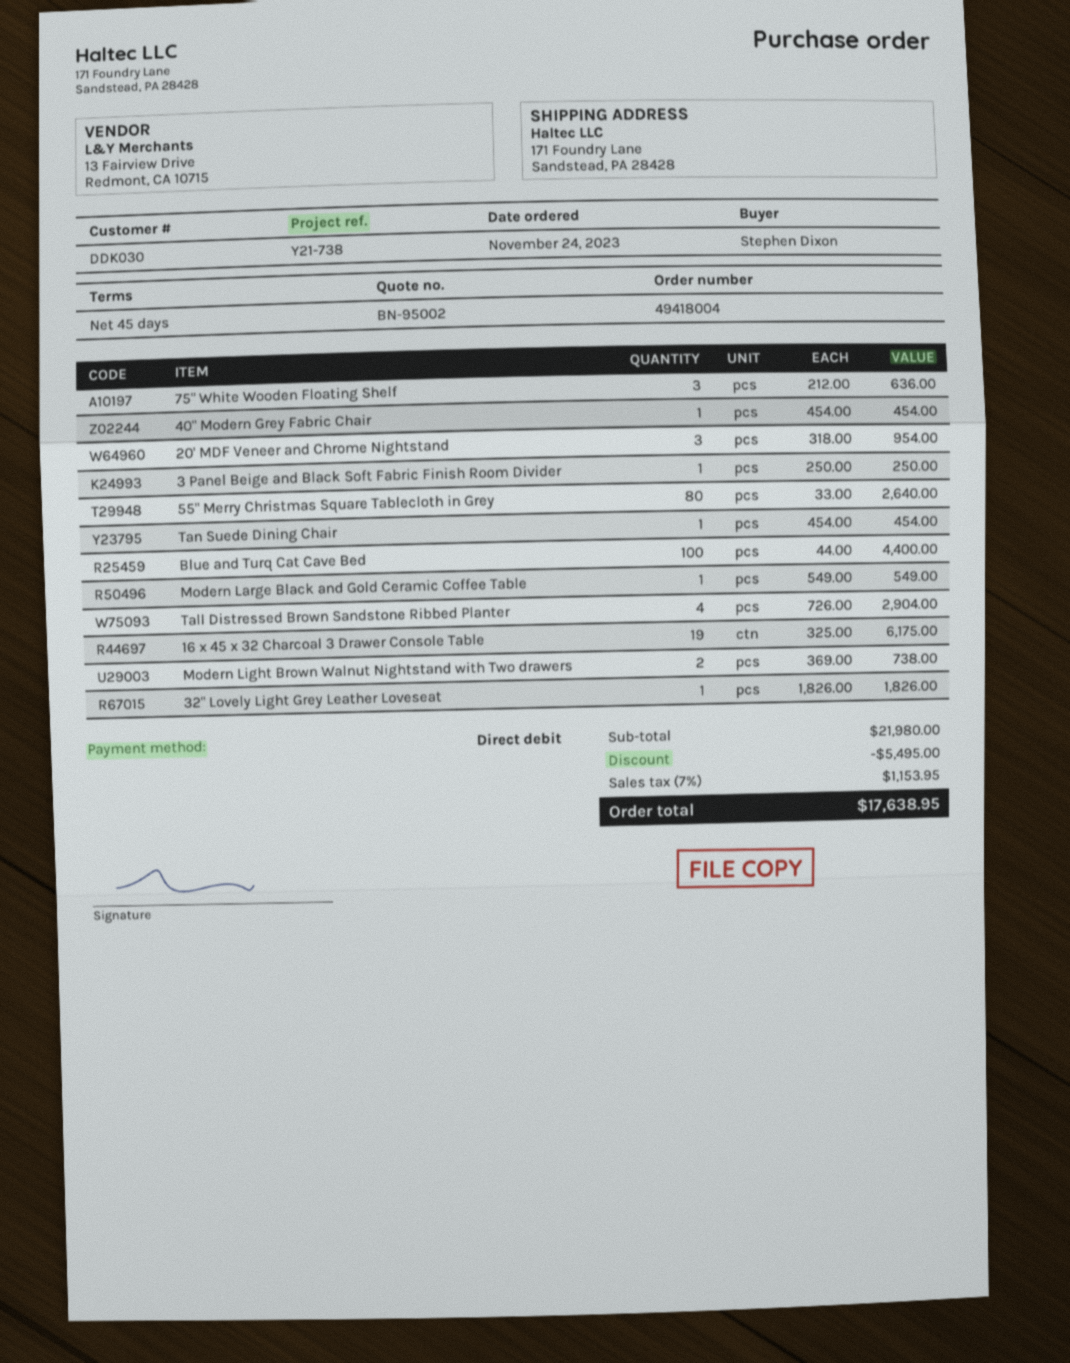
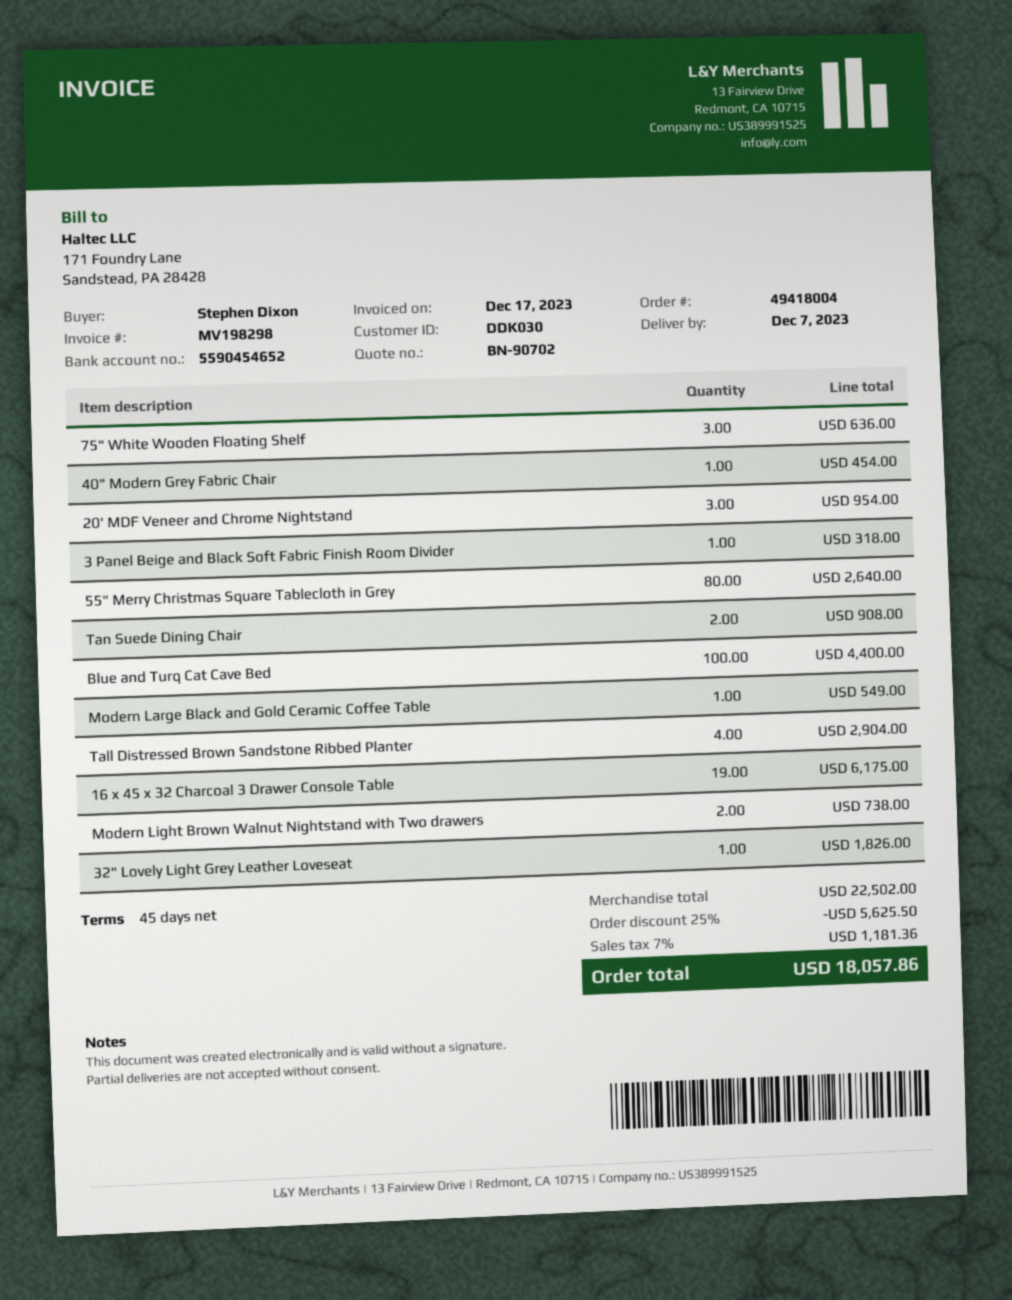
quote number: BN-95002 -> BN-90702
3 Panel Beige and Black Soft Fabric Finish Room Divider: 1 for 250.00 -> 1 for 318.00
Tan Suede Dining Chair: 1 for 454.00 -> 2 for 908.00
subtotal: 21980.00 -> 22502.00
discount: 5495.00 -> 5625.50
tax: 7% = 1153.95 -> 7% = 1181.36
total: 17638.95 -> 18057.86

